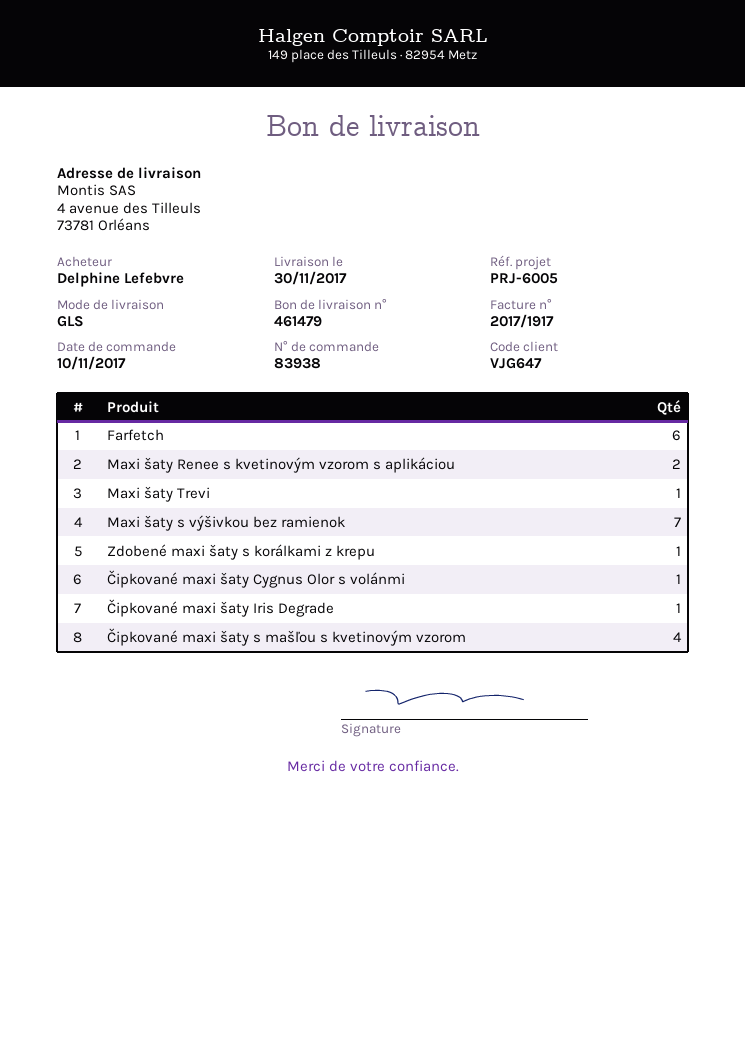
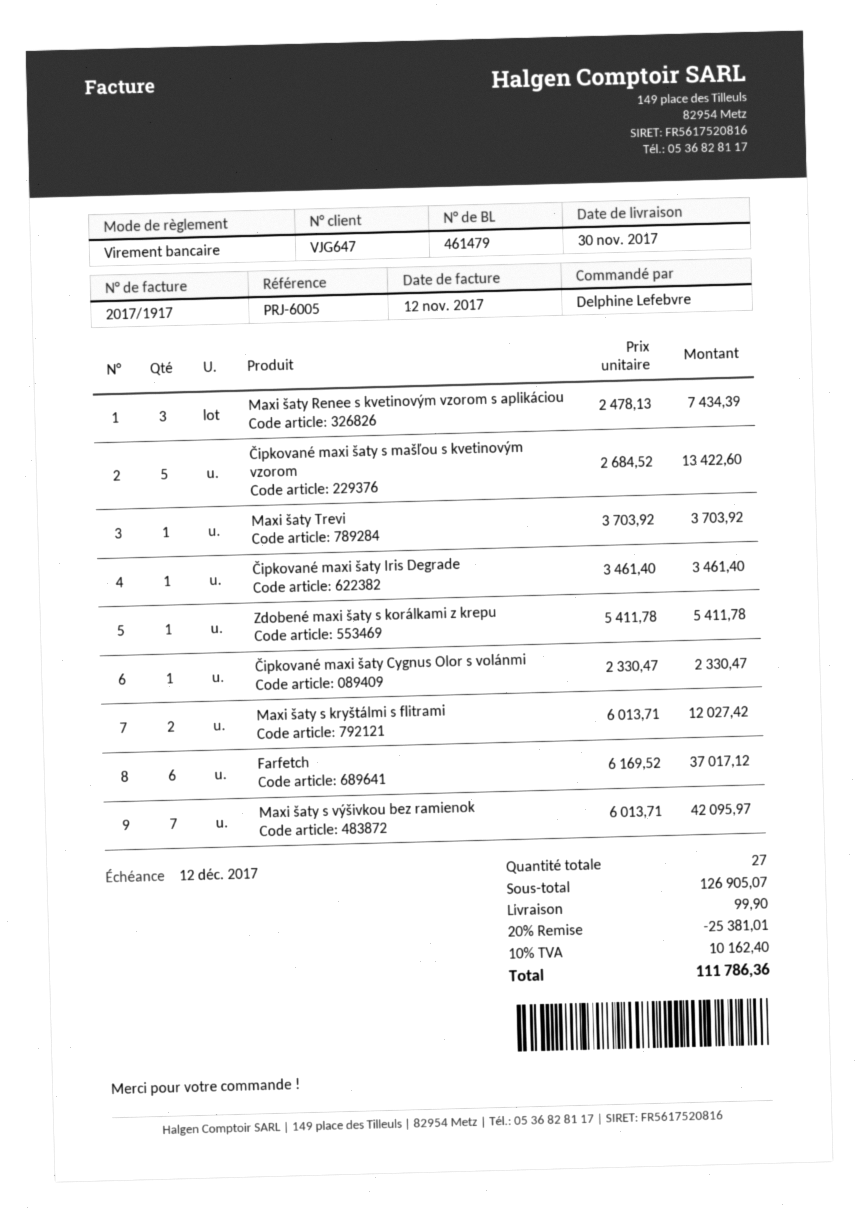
Maxi šaty Renee s kvetinovým vzorom s aplikáciou: 2 -> 3
Čipkované maxi šaty s mašľou s kvetinovým vzorom: 4 -> 5
Maxi šaty s kryštálmi s flitrami: none -> 2

